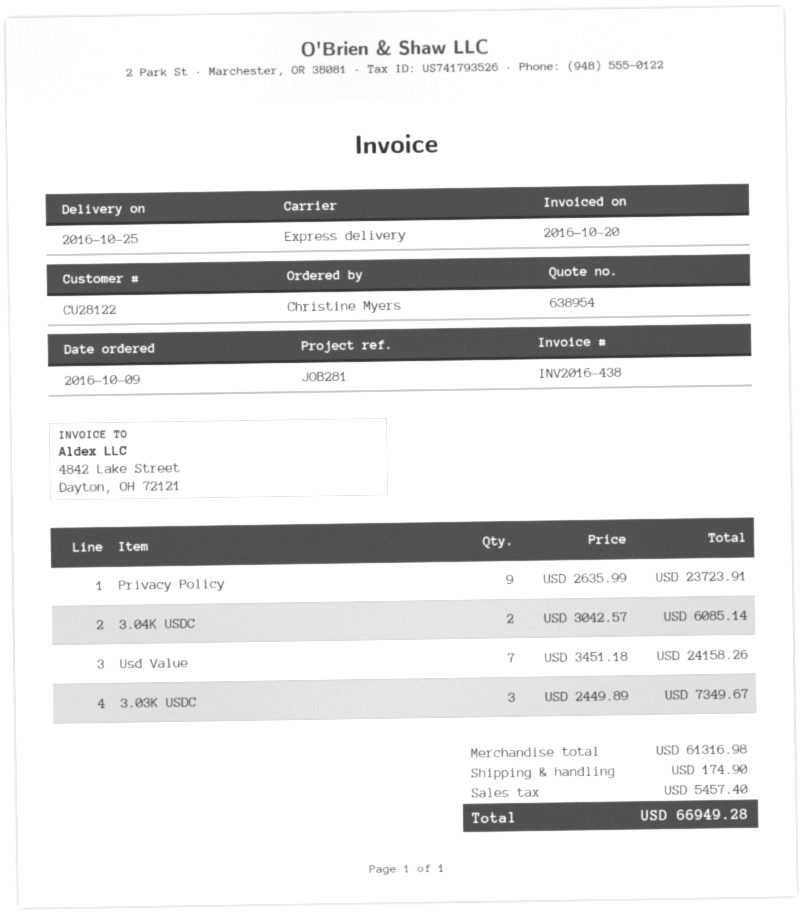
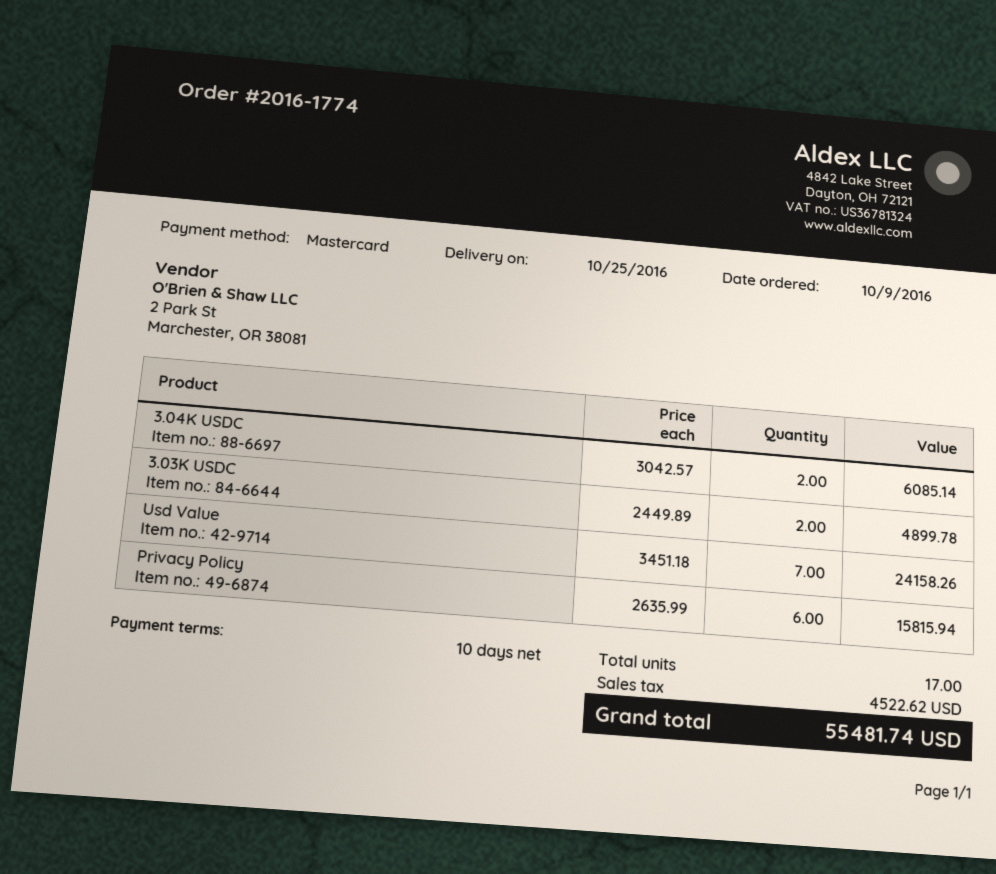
Privacy Policy: 9 x 2635.99 = 23723.91 -> 6 x 2635.99 = 15815.94
3.03K USDC: 3 x 2449.89 = 7349.67 -> 2 x 2449.89 = 4899.78
shipping: 174.90 -> none
tax: 5457.40 -> 4522.62
total: 66949.28 -> 55481.74

